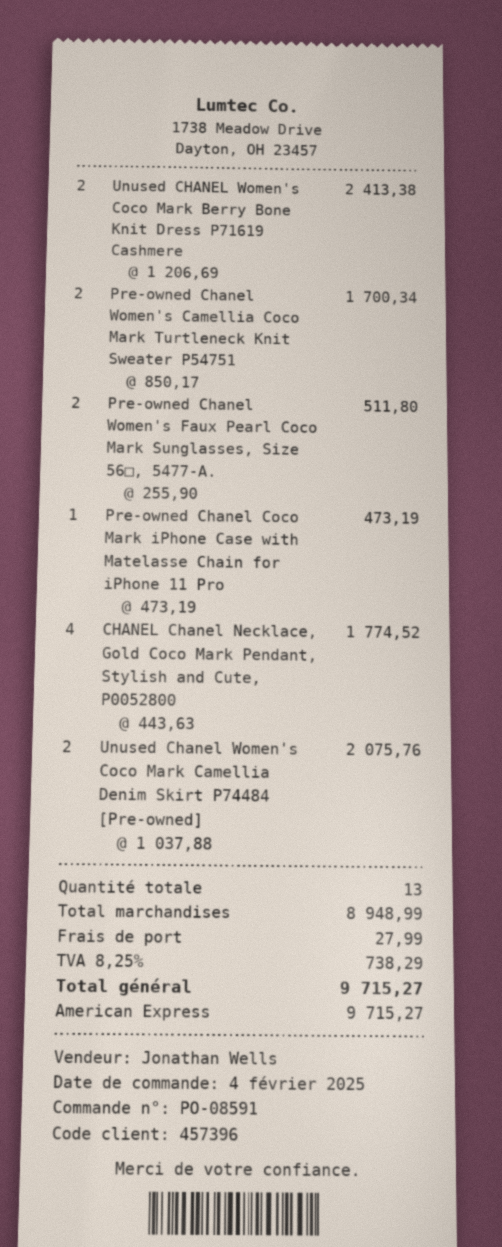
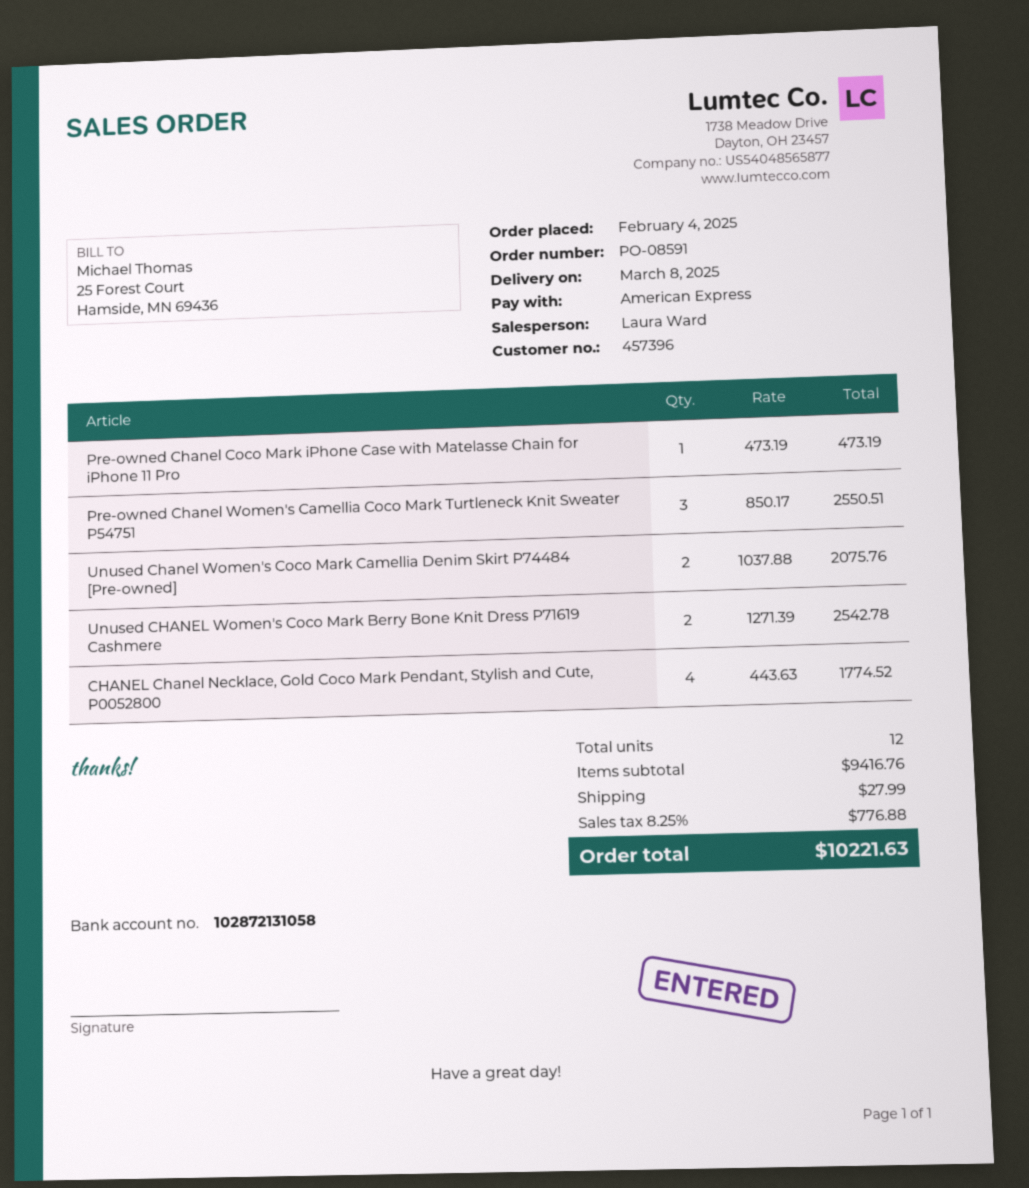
sales rep: Jonathan Wells -> Laura Ward
Unused CHANEL Women's Coco Mark Berry Bone Knit Dress P71619 Cashmere: 2 x 1206.69 = 2413.38 -> 2 x 1271.39 = 2542.78
Pre-owned Chanel Women's Camellia Coco Mark Turtleneck Knit Sweater P54751: 2 x 850.17 = 1700.34 -> 3 x 850.17 = 2550.51
Pre-owned Chanel Women's Faux Pearl Coco Mark Sunglasses, Size 56□, 5477-A.: 2 x 255.90 = 511.80 -> none
total quantity: 13 -> 12
subtotal: 8948.99 -> 9416.76
tax: 8.25% = 738.29 -> 8.25% = 776.88
total: 9715.27 -> 10221.63

